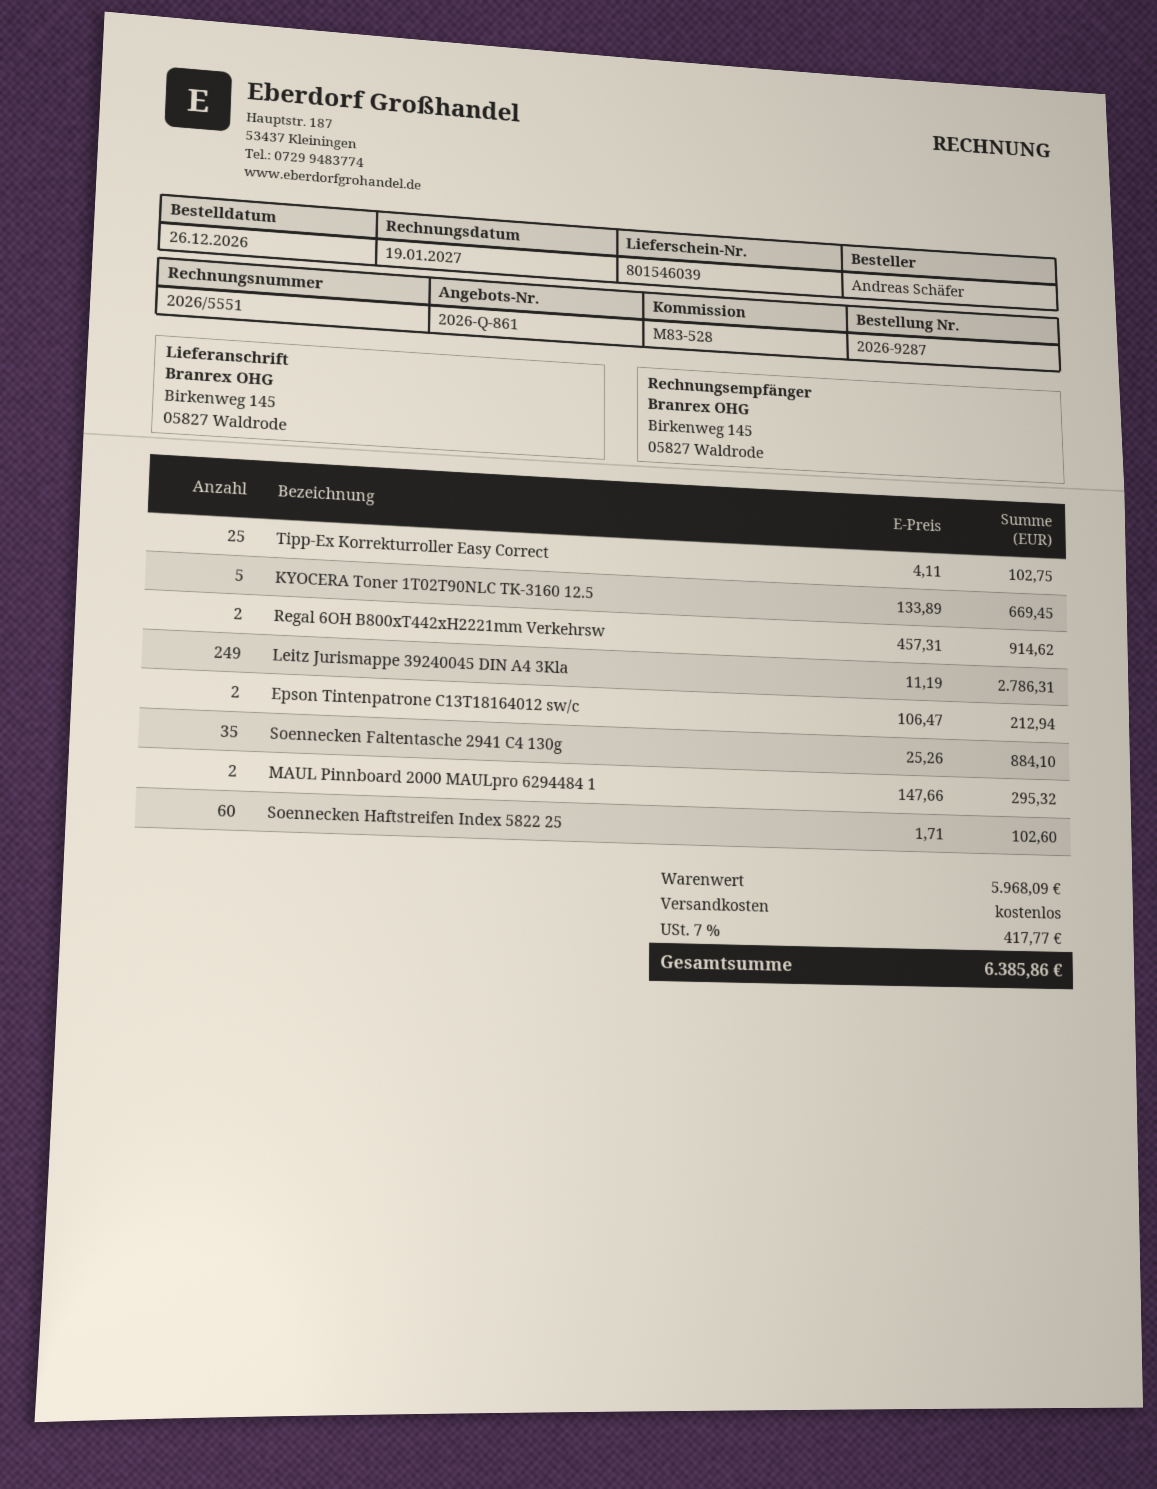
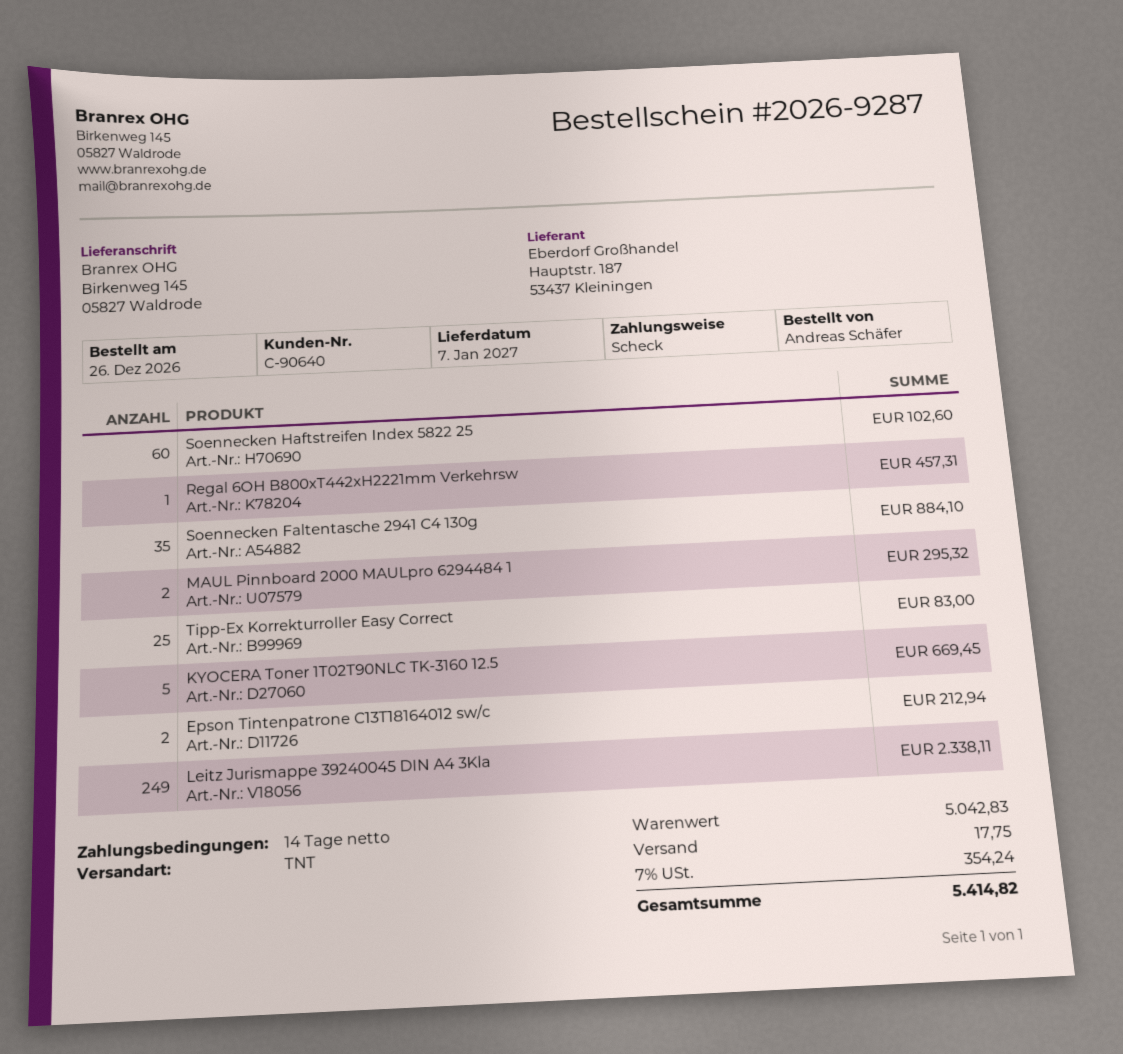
Tipp-Ex Korrekturroller Easy Correct: 25 for 102.75 -> 25 for 83.00
Regal 6OH B800xT442xH2221mm Verkehrsw: 2 for 914.62 -> 1 for 457.31
Leitz Jurismappe 39240045 DIN A4 3Kla: 249 for 2786.31 -> 249 for 2338.11
subtotal: 5968.09 -> 5042.83
shipping: 0.00 -> 17.75
tax: 7% = 417.77 -> 7% = 354.24
total: 6385.86 -> 5414.82

